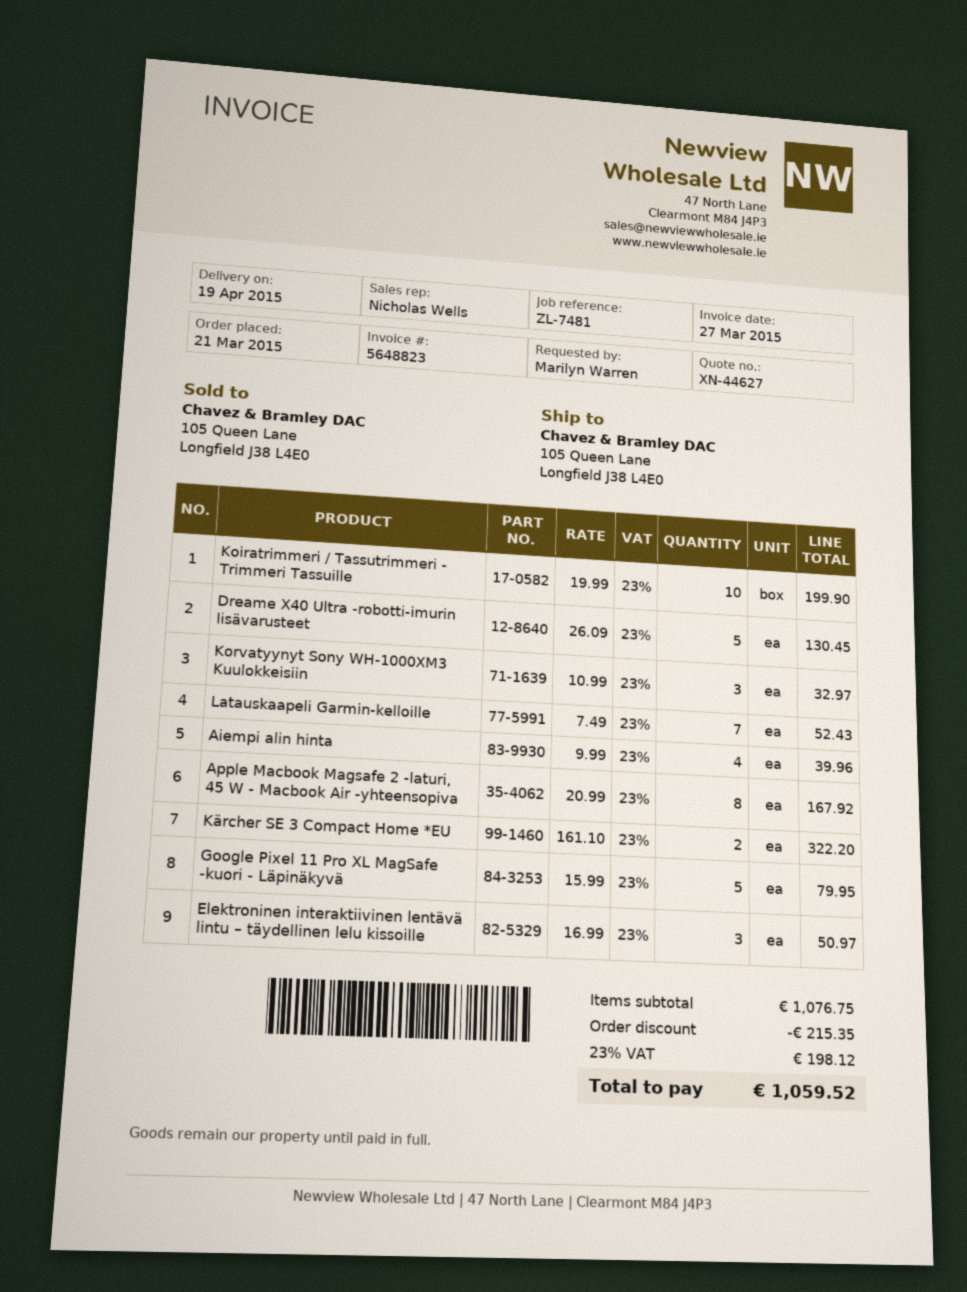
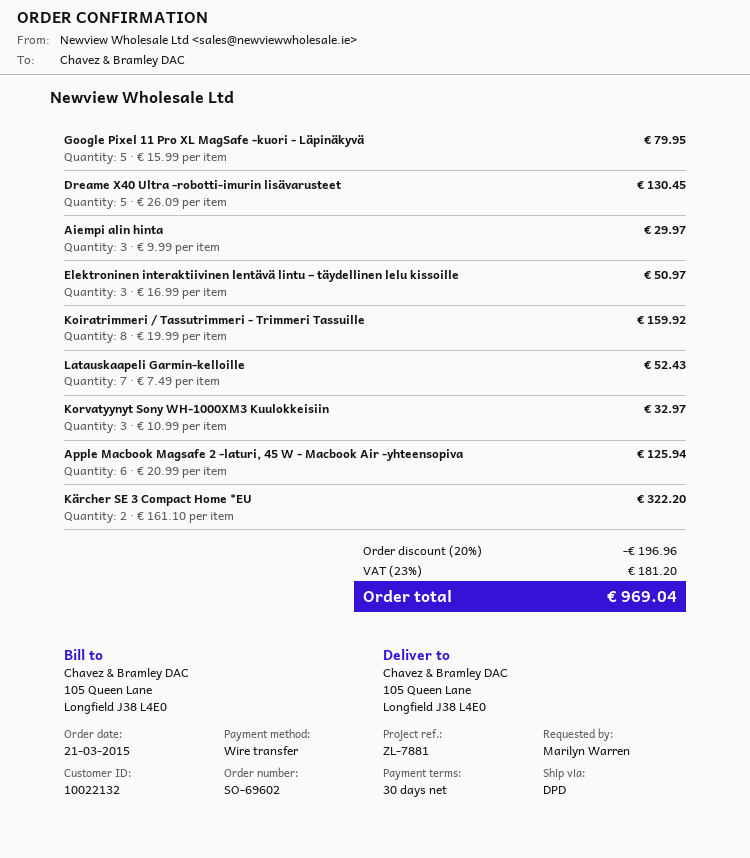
reference: ZL-7481 -> ZL-7881
Koiratrimmeri / Tassutrimmeri - Trimmeri Tassuille: 10 x 19.99 = 199.90 -> 8 x 19.99 = 159.92
Aiempi alin hinta: 4 x 9.99 = 39.96 -> 3 x 9.99 = 29.97
Apple Macbook Magsafe 2 -laturi, 45 W - Macbook Air -yhteensopiva: 8 x 20.99 = 167.92 -> 6 x 20.99 = 125.94
discount: 215.35 -> 196.96
tax: 23% = 198.12 -> 23% = 181.20
total: 1059.52 -> 969.04

